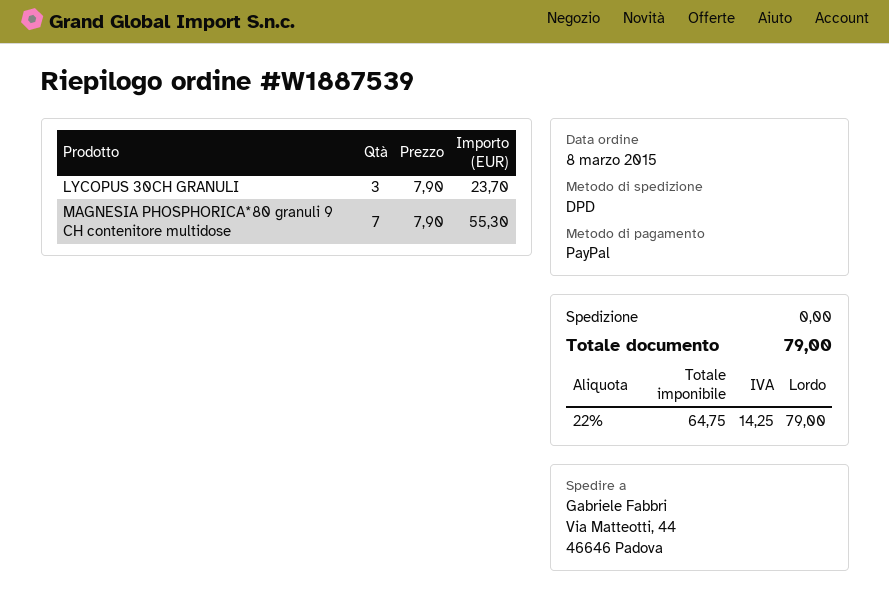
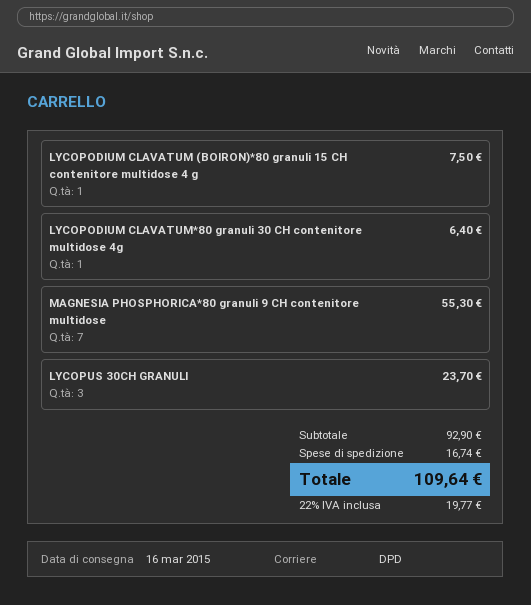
LYCOPODIUM CLAVATUM (BOIRON)*80 granuli 15 CH contenitore multidose 4 g: none -> 1 for 7.50
LYCOPODIUM CLAVATUM*80 granuli 30 CH contenitore multidose 4g: none -> 1 for 6.40
shipping: 0.00 -> 16.74
tax: 22% = 14.25 -> 22% = 19.77
total: 79.00 -> 109.64

